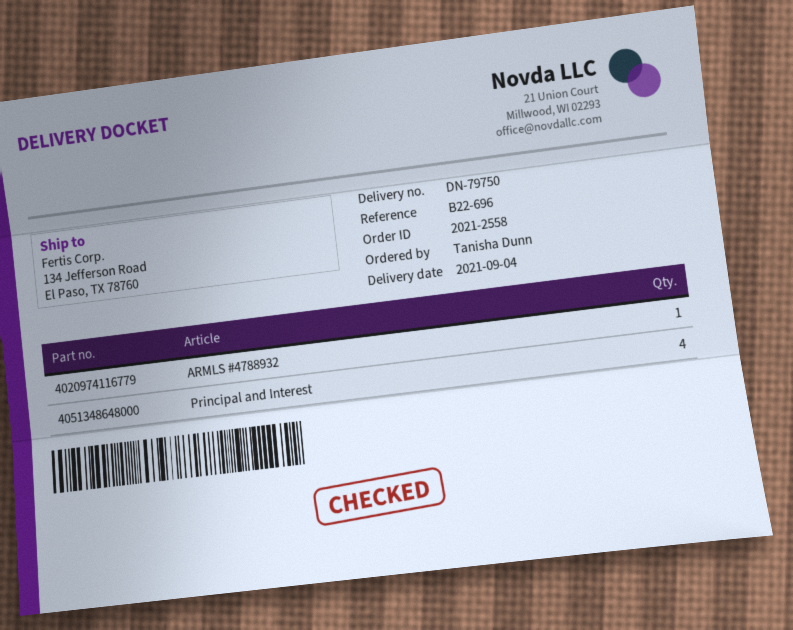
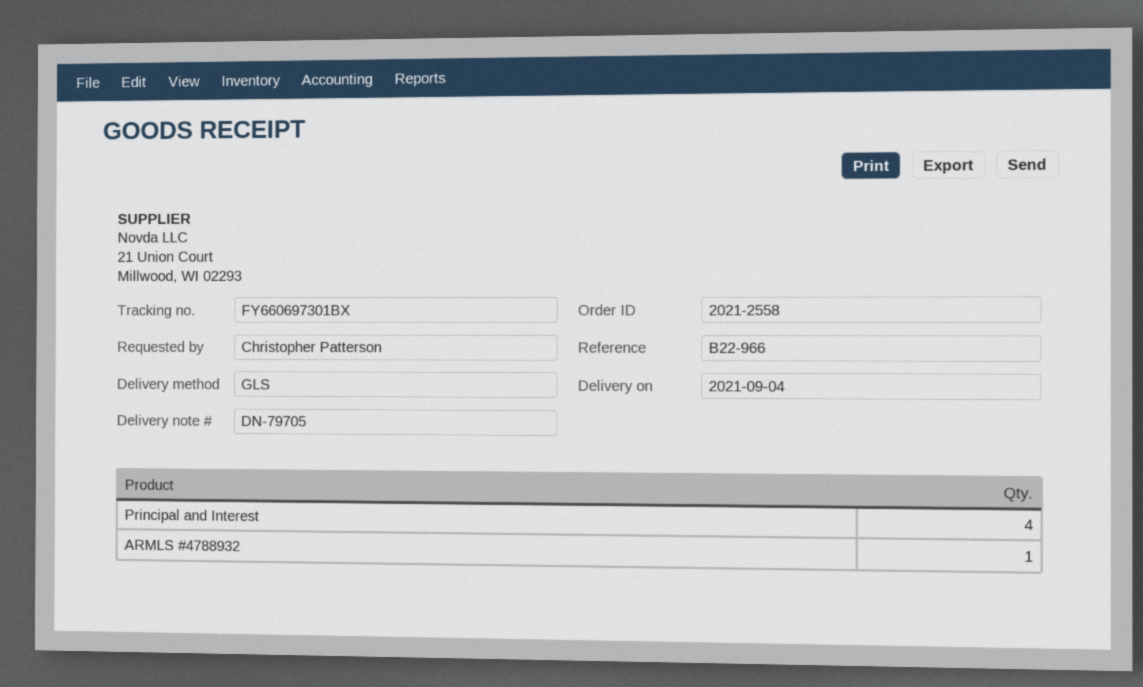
delivery note number: DN-79750 -> DN-79705
reference: B22-696 -> B22-966
ordered by: Tanisha Dunn -> Christopher Patterson

